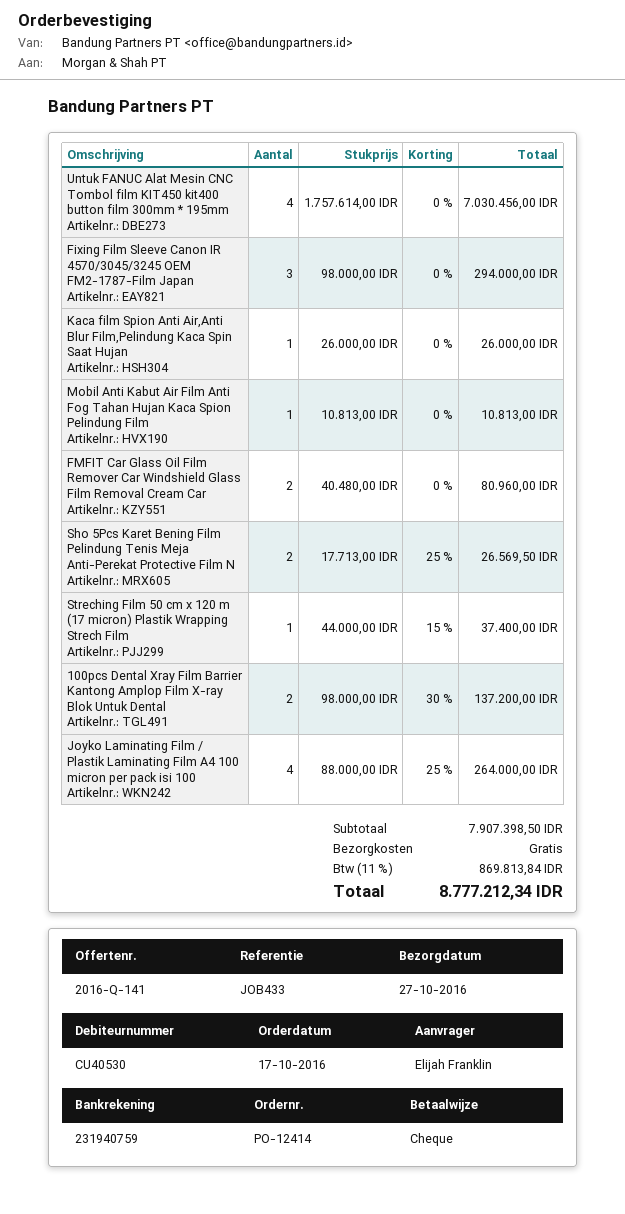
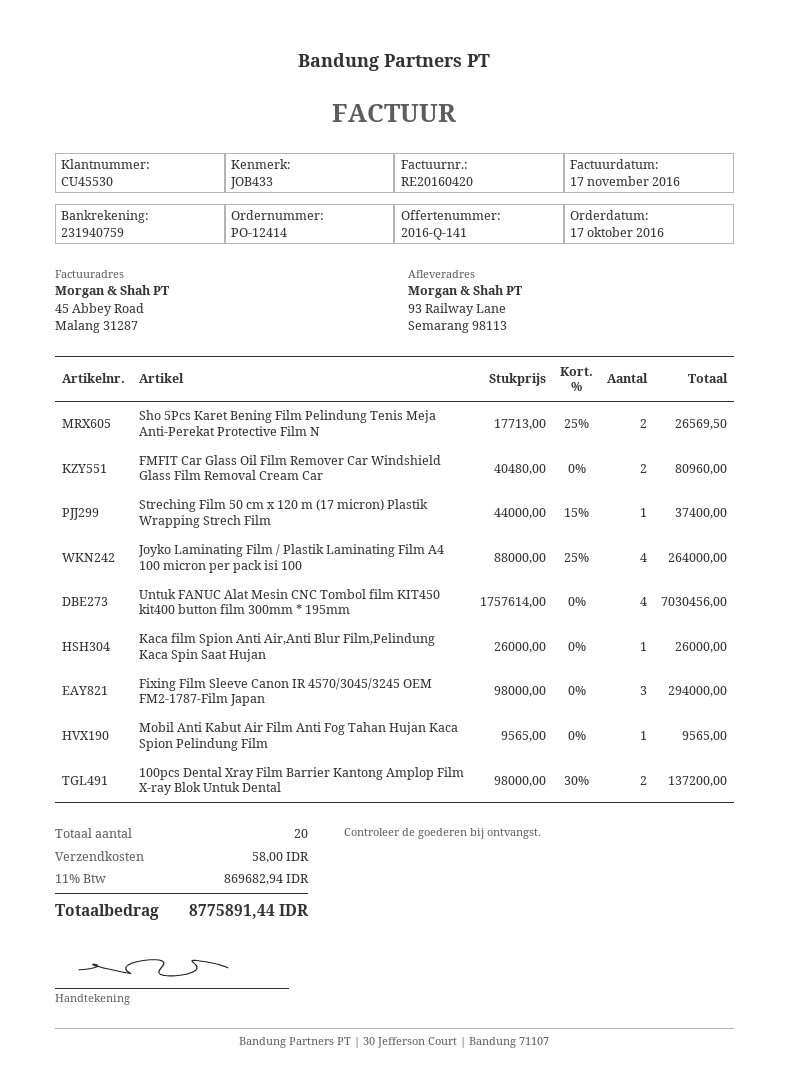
customer number: CU40530 -> CU45530
Mobil Anti Kabut Air Film Anti Fog Tahan Hujan Kaca Spion Pelindung Film: 1 x 10813.00 = 10813.00 -> 1 x 9565.00 = 9565.00
shipping: 0.00 -> 58.00
tax: 11% = 869813.84 -> 11% = 869682.94
total: 8777212.34 -> 8775891.44

